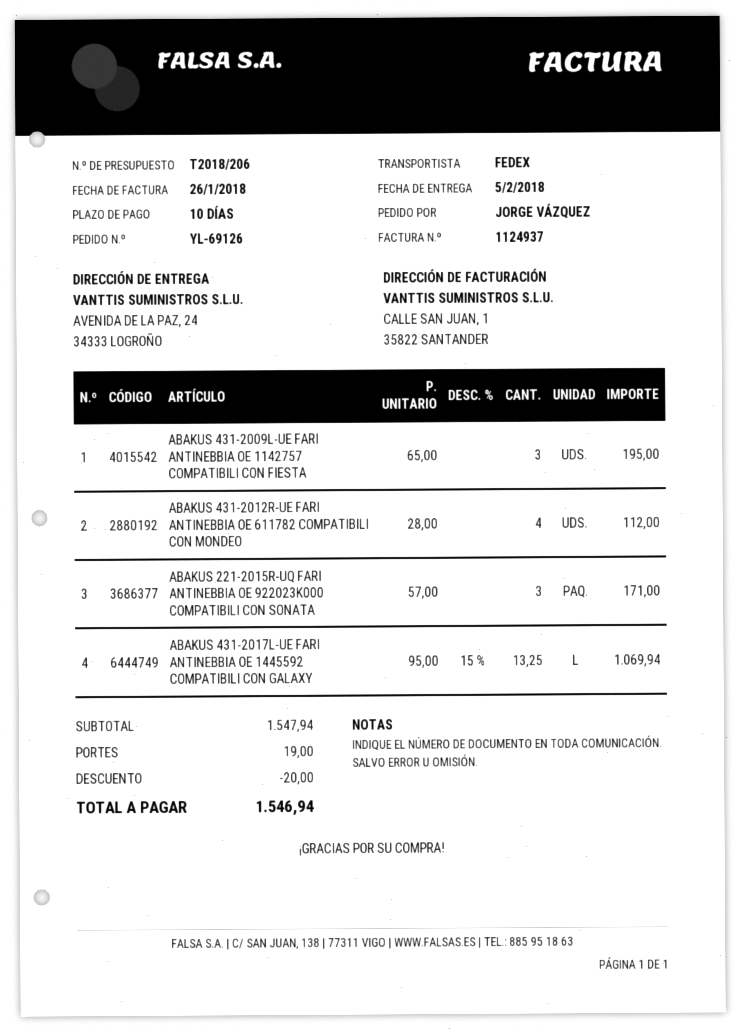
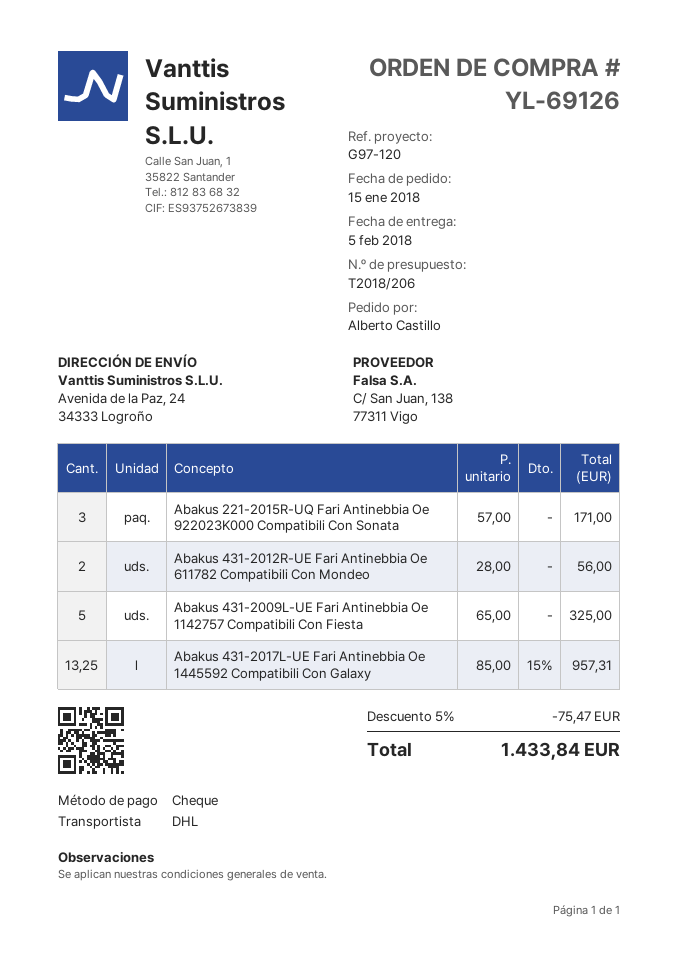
ordered by: JORGE VÁZQUEZ -> Alberto Castillo
shipping method: FedEx -> DHL
ABAKUS 431-2009L-UE FARI ANTINEBBIA OE 1142757 COMPATIBILI CON FIESTA: 3 x 65.00 = 195.00 -> 5 x 65.00 = 325.00
ABAKUS 431-2012R-UE FARI ANTINEBBIA OE 611782 COMPATIBILI CON MONDEO: 4 x 28.00 = 112.00 -> 2 x 28.00 = 56.00
ABAKUS 431-2017L-UE FARI ANTINEBBIA OE 1445592 COMPATIBILI CON GALAXY: 13.25 x 95.00 - 15% = 1069.94 -> 13.25 x 85.00 - 15% = 957.31
discount: 20.00 -> 75.47
shipping: 19.00 -> none
total: 1546.94 -> 1433.84

